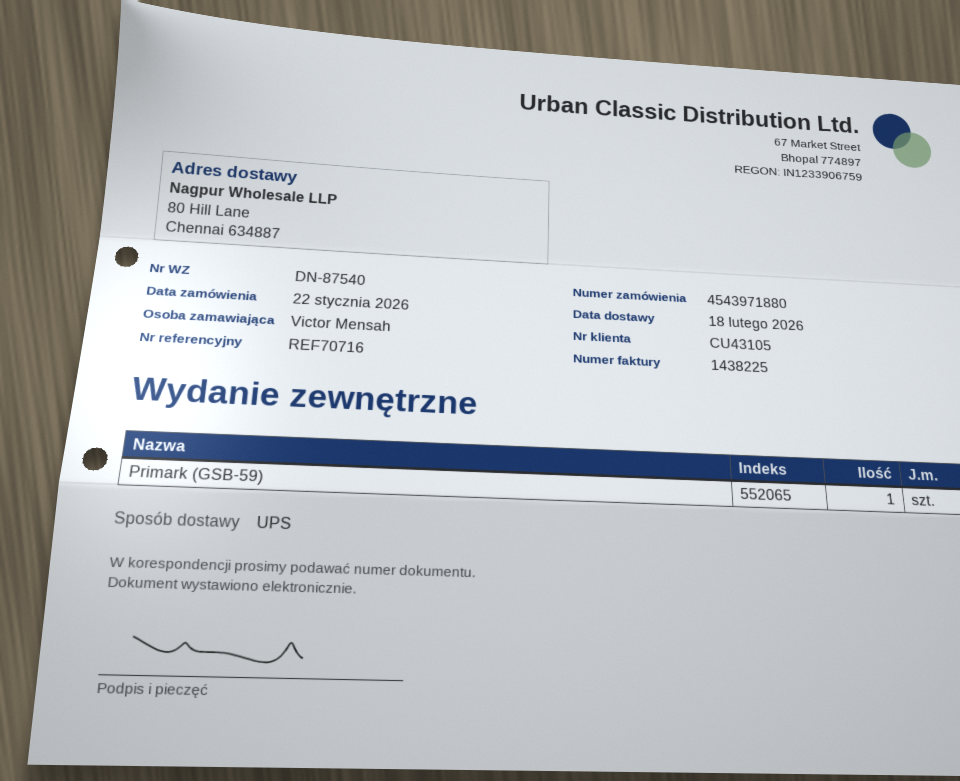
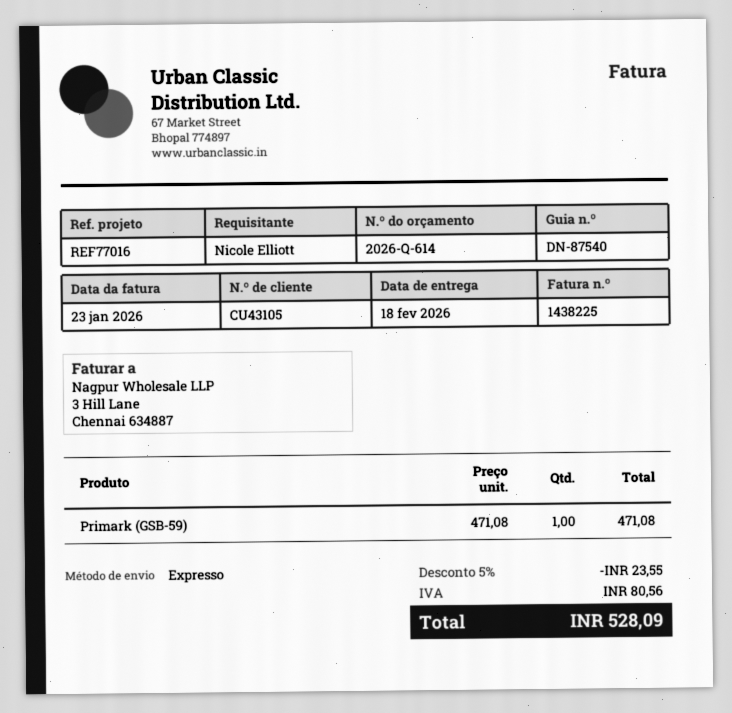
reference: REF70716 -> REF77016
ordered by: Victor Mensah -> Nicole Elliott
shipping method: UPS -> express

